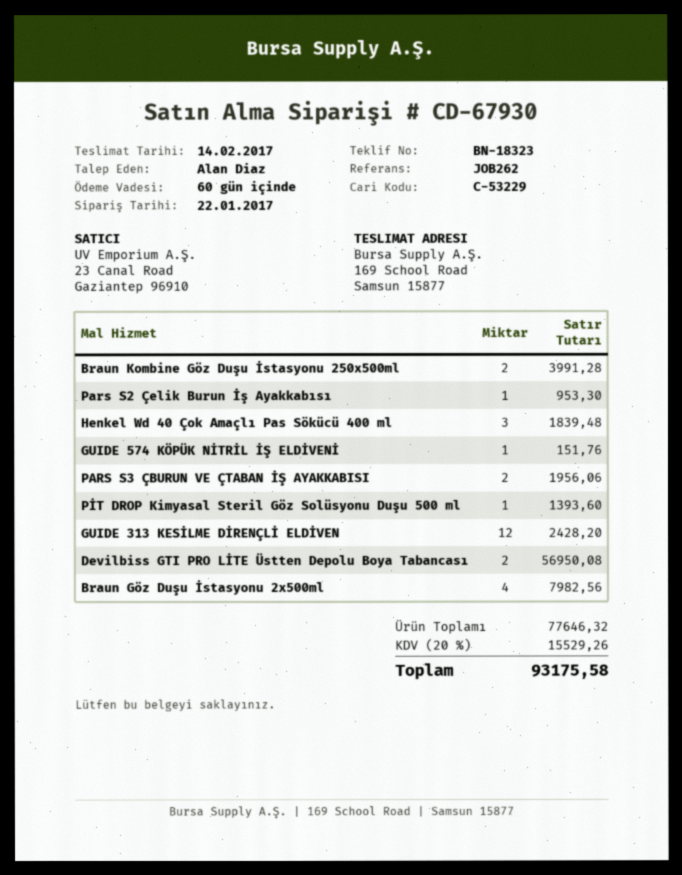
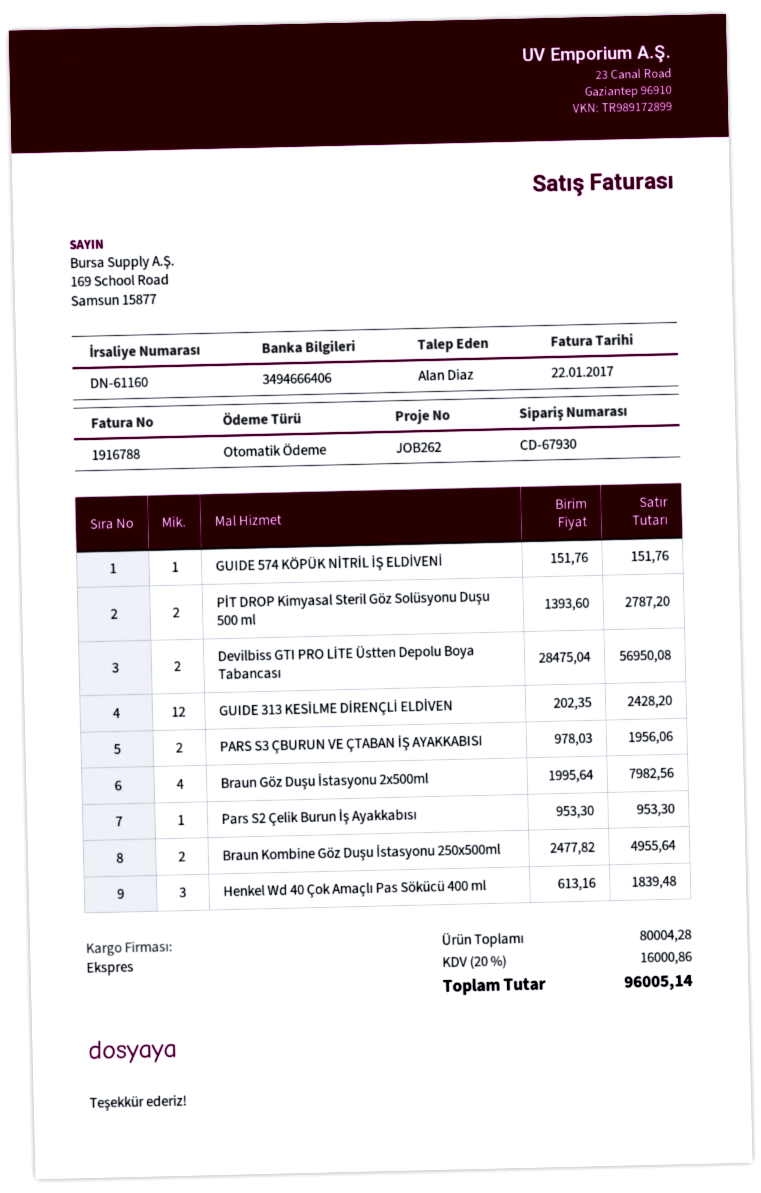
Braun Kombine Göz Duşu İstasyonu 250x500ml: 2 for 3991.28 -> 2 for 4955.64
PİT DROP Kimyasal Steril Göz Solüsyonu Duşu 500 ml: 1 for 1393.60 -> 2 for 2787.20
subtotal: 77646.32 -> 80004.28
tax: 20% = 15529.26 -> 20% = 16000.86
total: 93175.58 -> 96005.14

